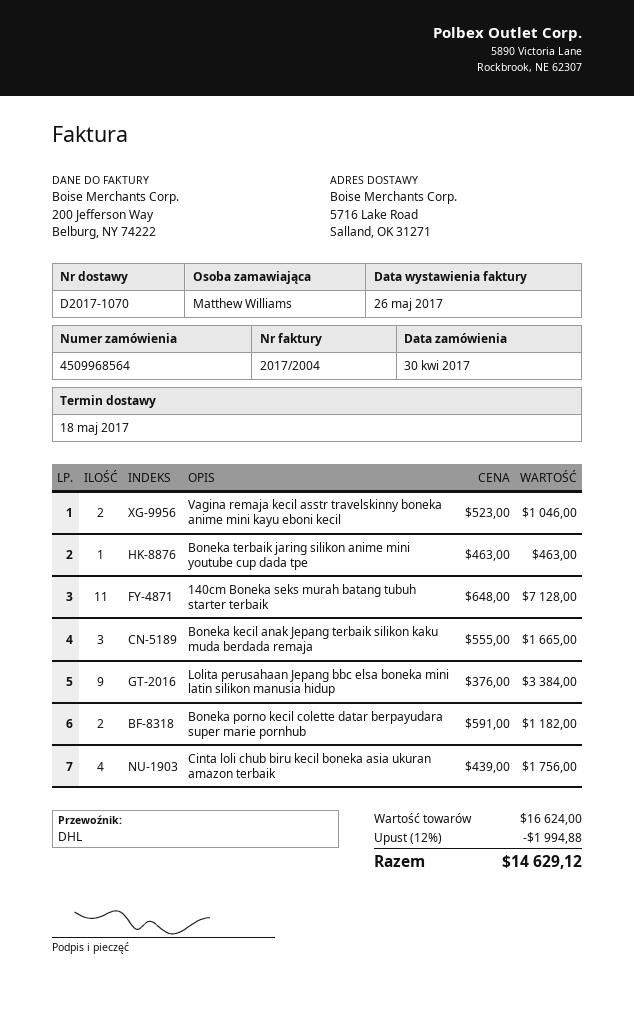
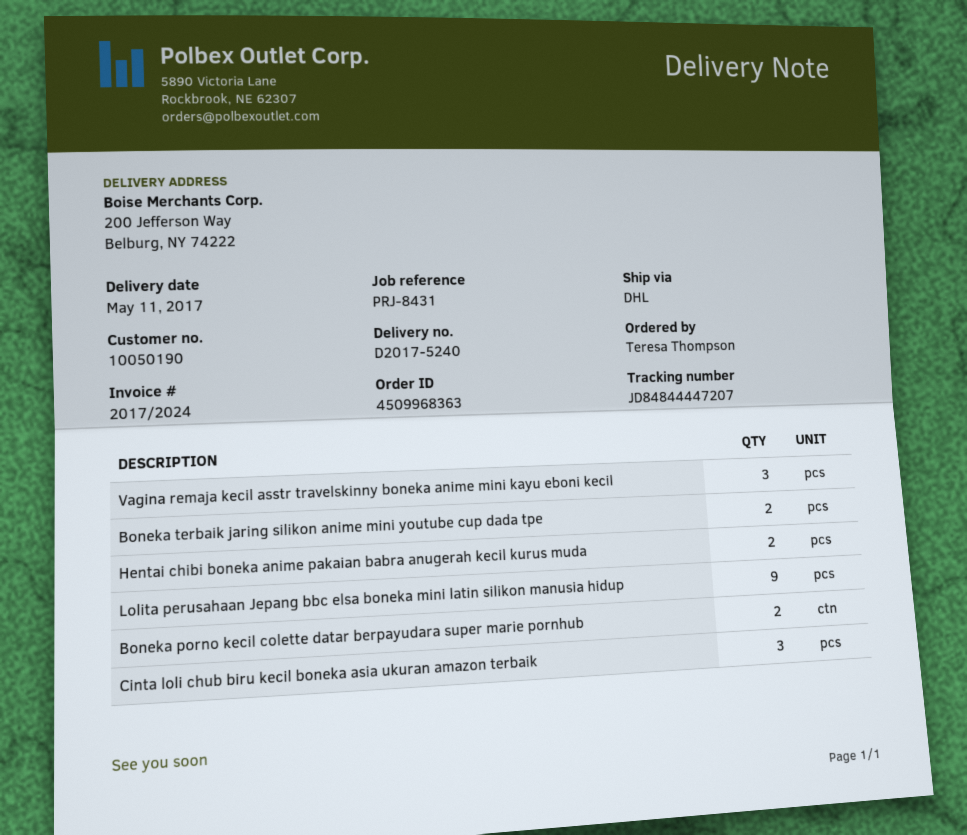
order number: 4509968564 -> 4509968363
delivery note number: D2017-1070 -> D2017-5240
delivery date: 2017-05-18 -> 2017-05-11
invoice number: 2017/2004 -> 2017/2024
ordered by: Matthew Williams -> Teresa Thompson
ship to: 5716 Lake Road, Salland, OK 31271 -> 200 Jefferson Way, Belburg, NY 74222
Vagina remaja kecil asstr travelskinny boneka anime mini kayu eboni kecil: 2 -> 3
Boneka terbaik jaring silikon anime mini youtube cup dada tpe: 1 -> 2
140cm Boneka seks murah batang tubuh starter terbaik: 11 -> none
Boneka kecil anak Jepang terbaik silikon kaku muda berdada remaja: 3 -> none
Cinta loli chub biru kecil boneka asia ukuran amazon terbaik: 4 -> 3
Hentai chibi boneka anime pakaian babra anugerah kecil kurus muda: none -> 2

